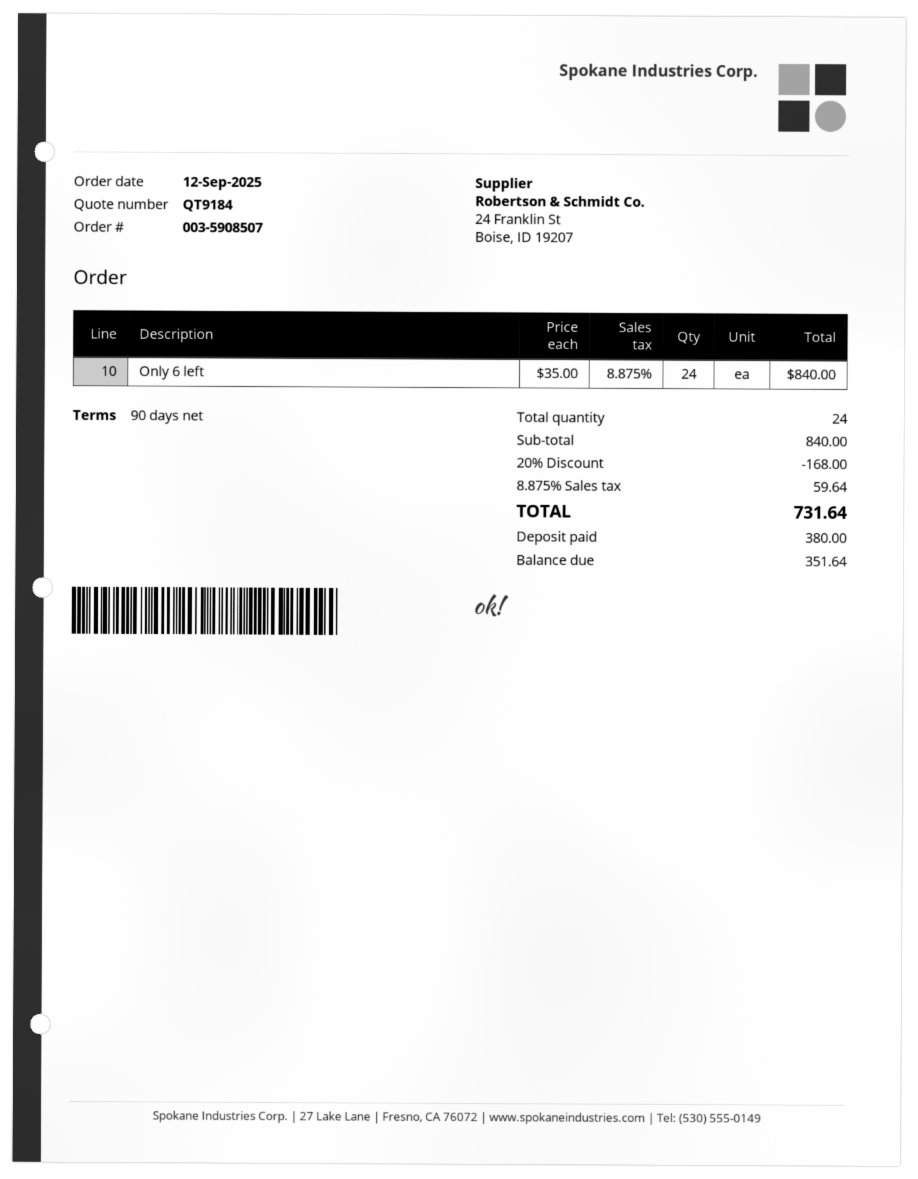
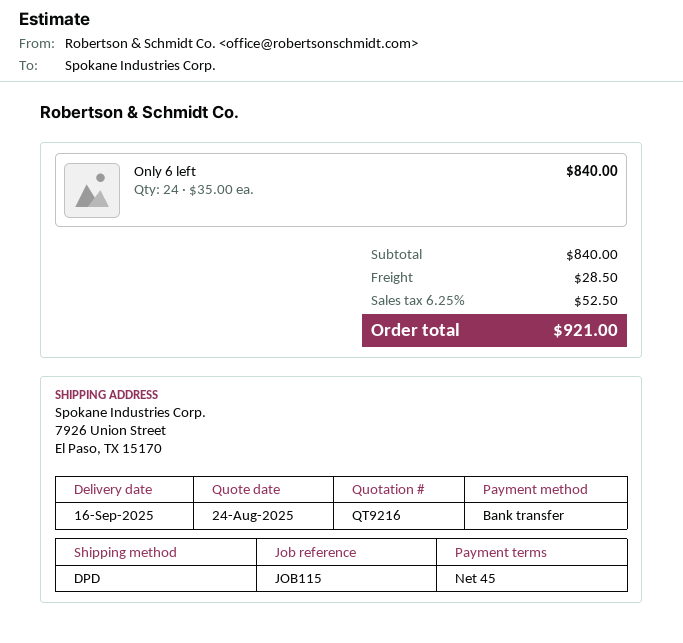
quote number: QT9184 -> QT9216
payment terms: 90 days -> 45 days
discount: 20% = 168.00 -> none
shipping: none -> 28.50
tax: 8.875% = 59.64 -> 6.25% = 52.50
total: 731.64 -> 921.00

